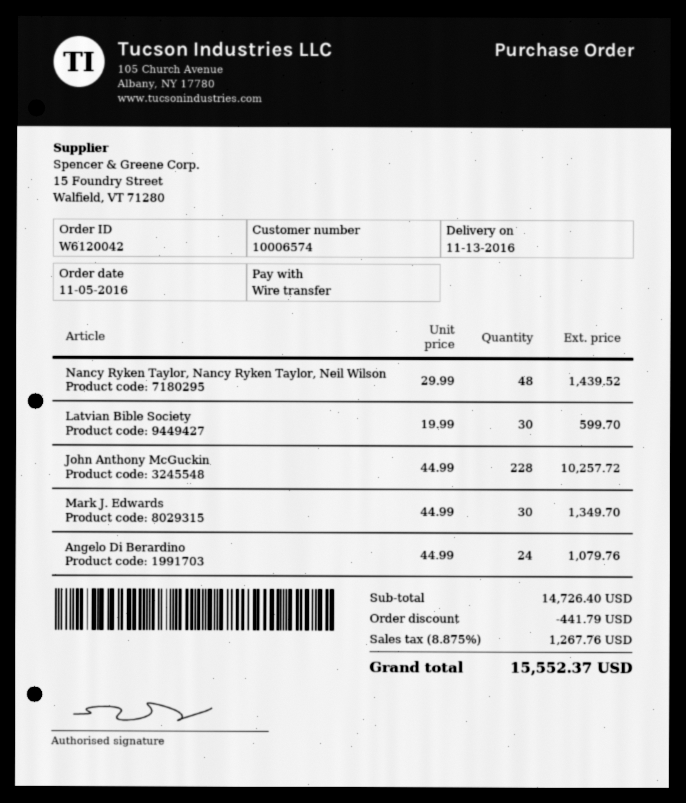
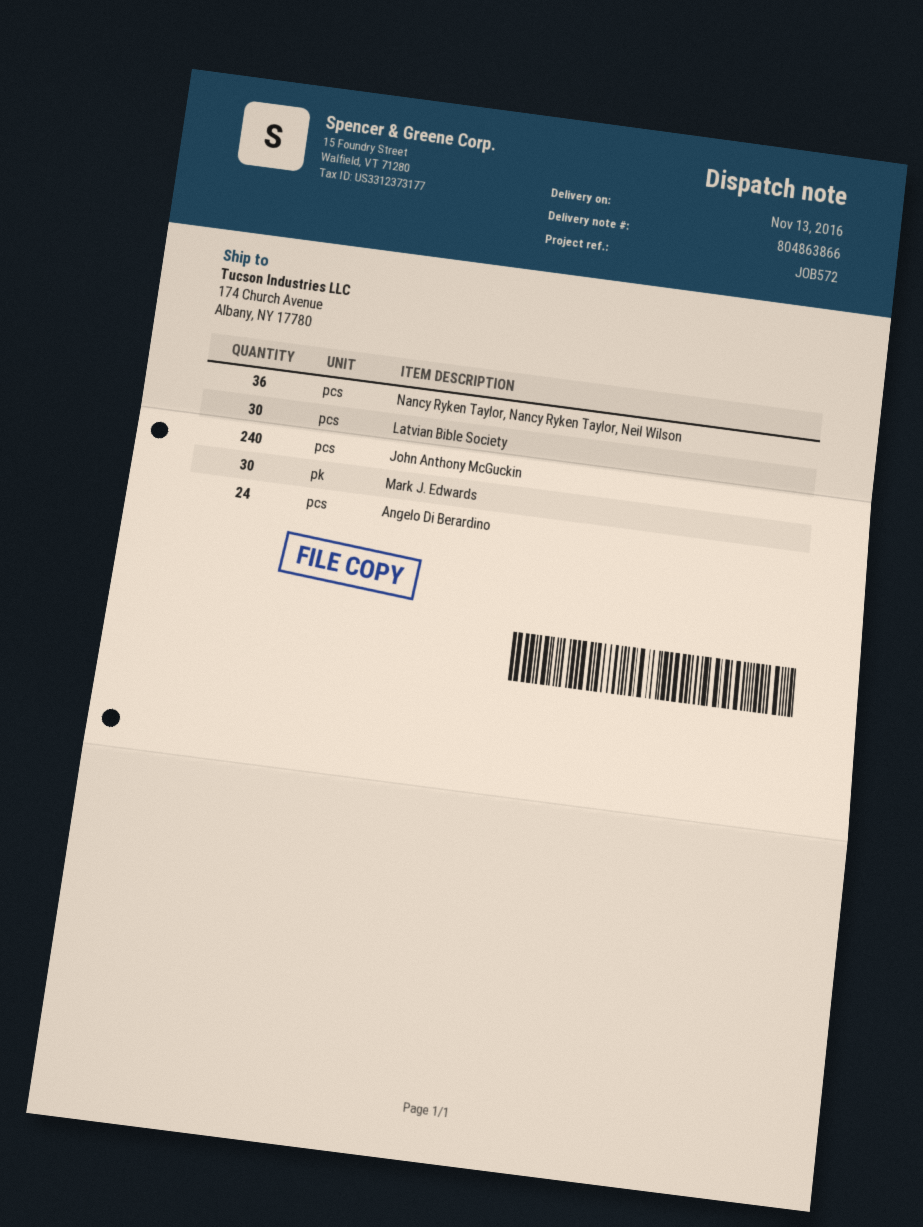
Nancy Ryken Taylor, Nancy Ryken Taylor, Neil Wilson: 48 -> 36
John Anthony McGuckin: 228 -> 240

